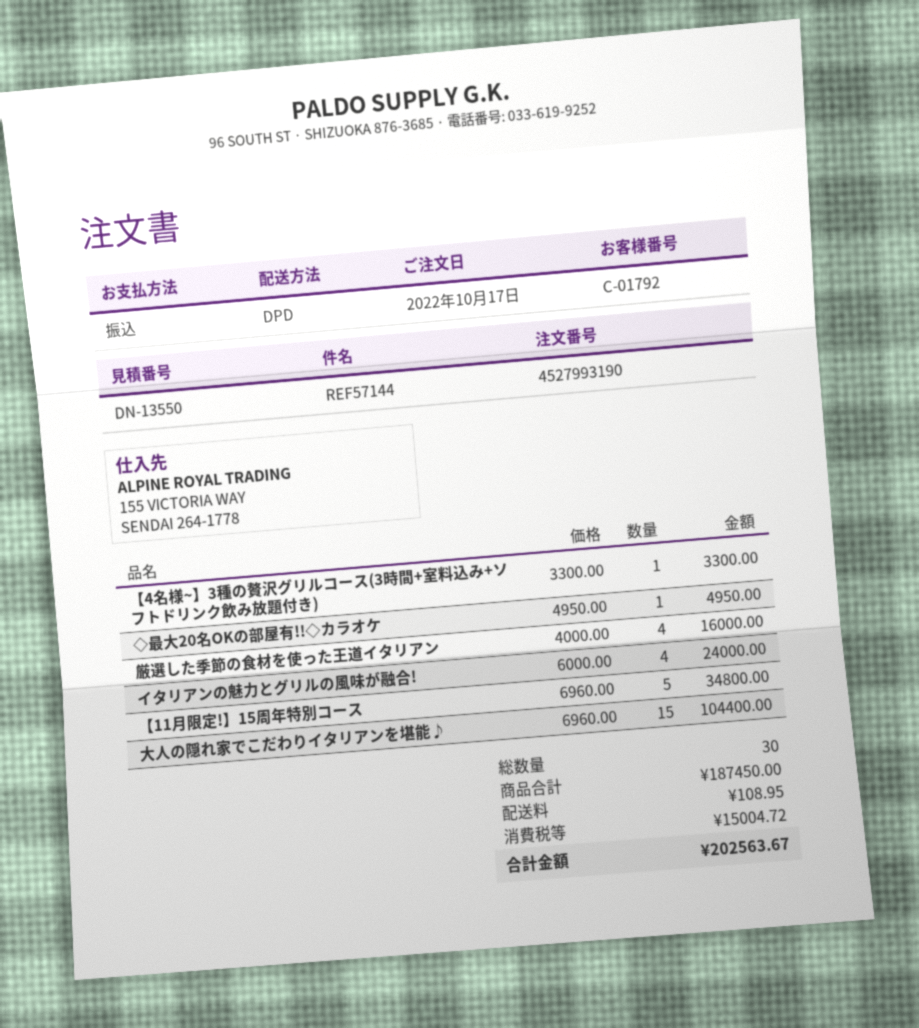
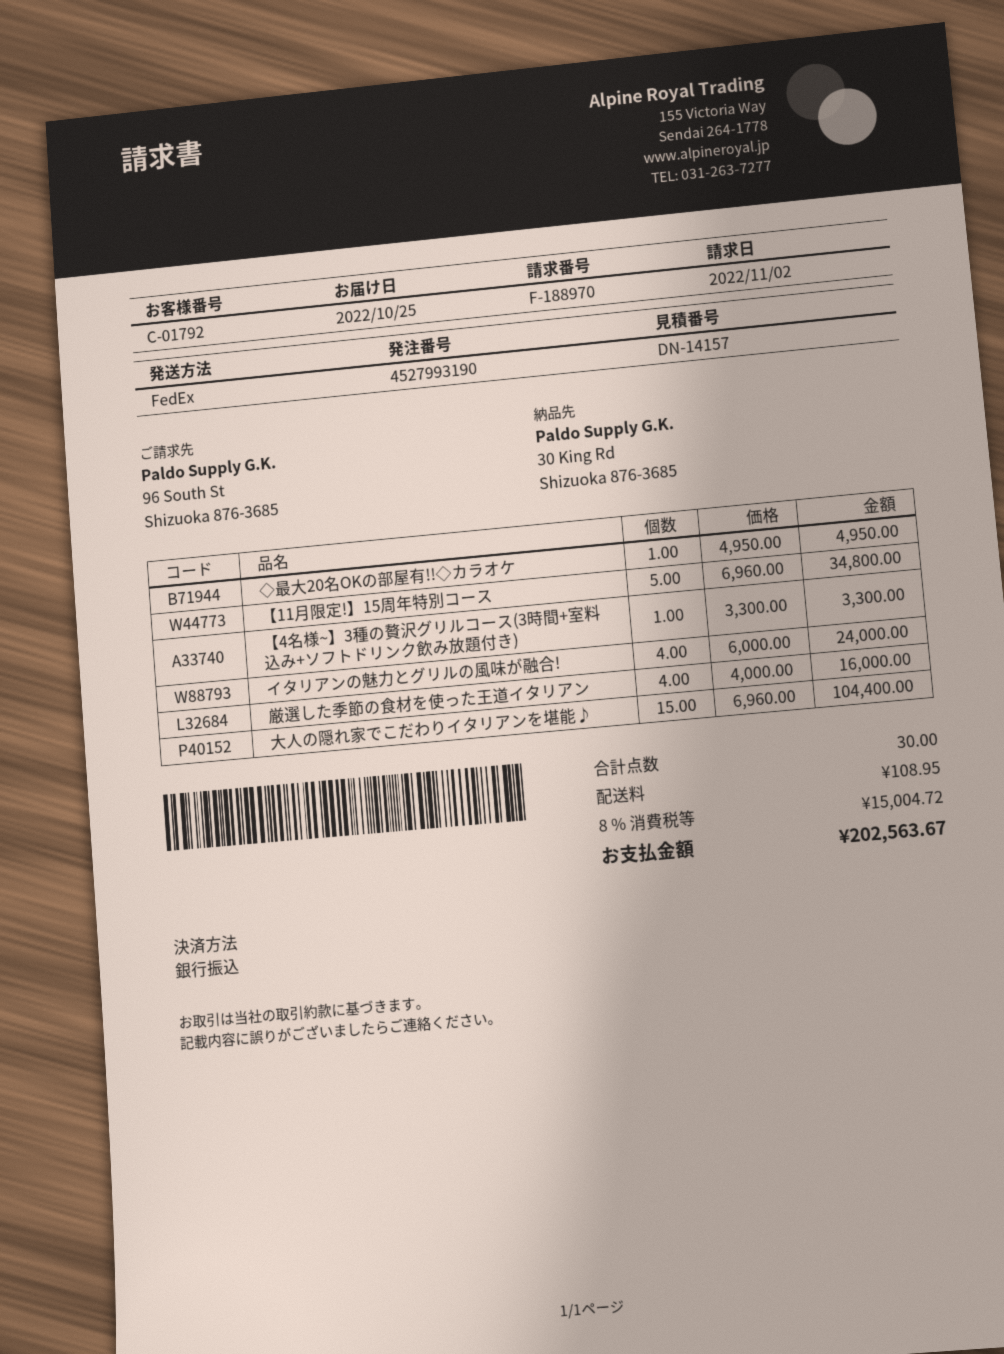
quote number: DN-13550 -> DN-14157
shipping method: DPD -> FedEx

